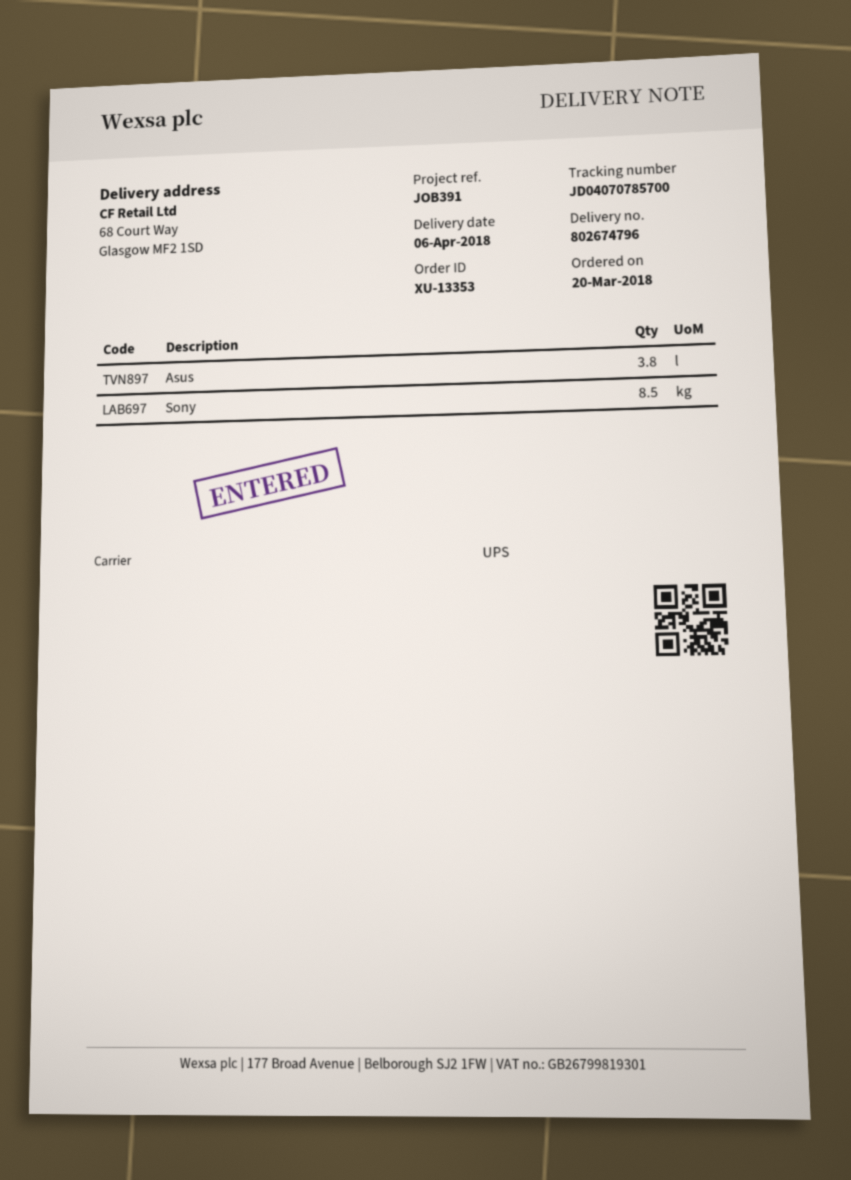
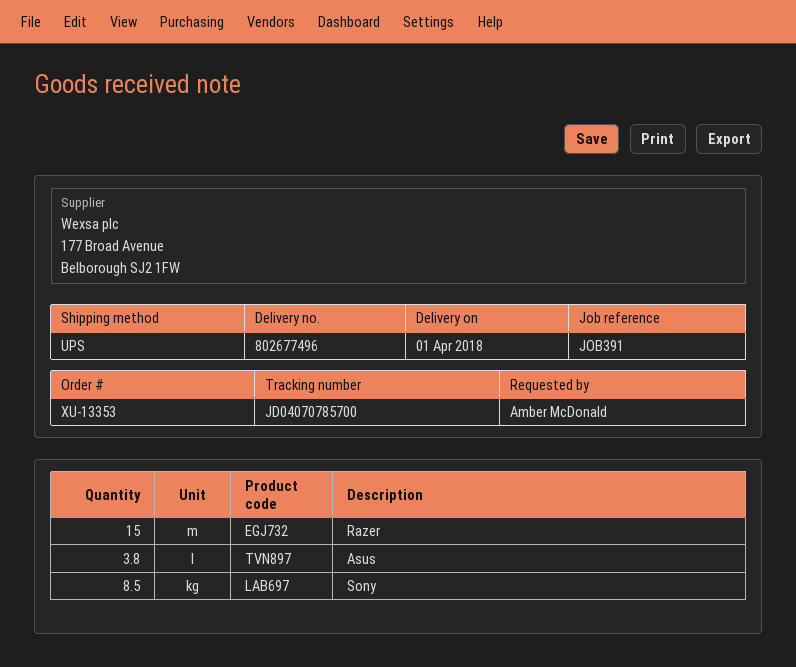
delivery note number: 802674796 -> 802677496
delivery date: 2018-04-06 -> 2018-04-01
Razer: none -> 15

